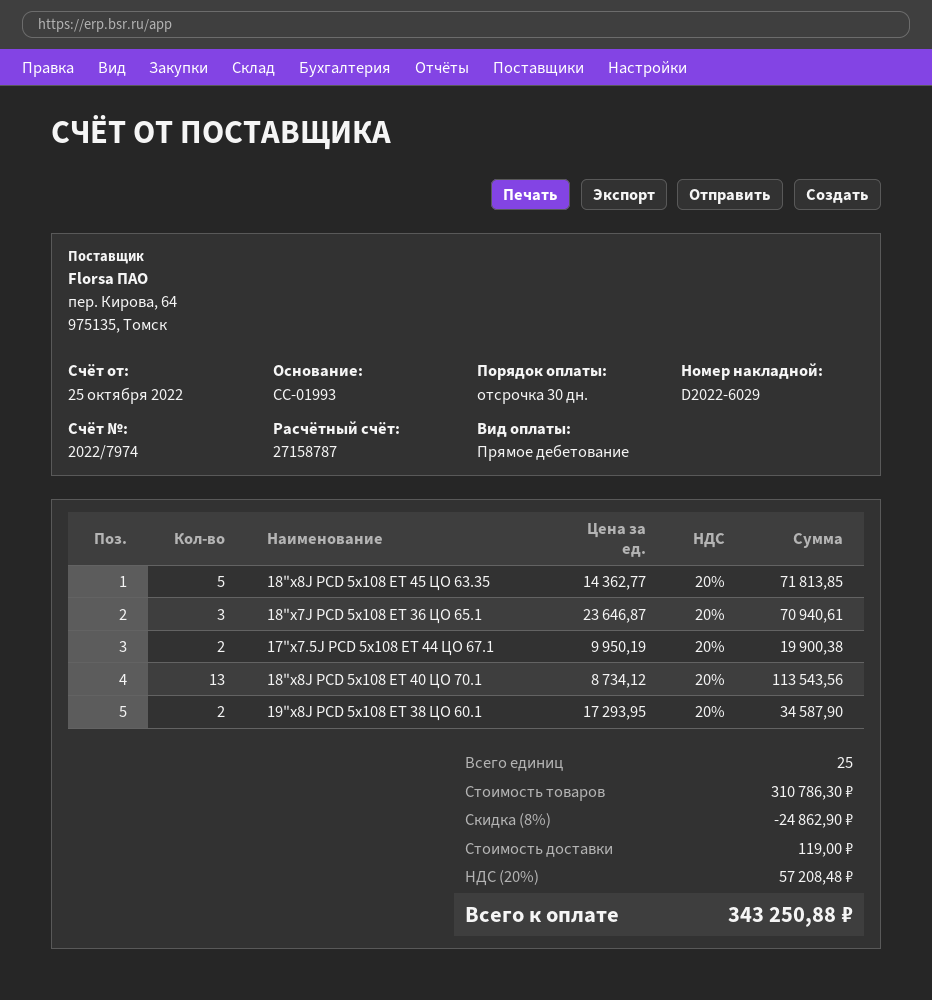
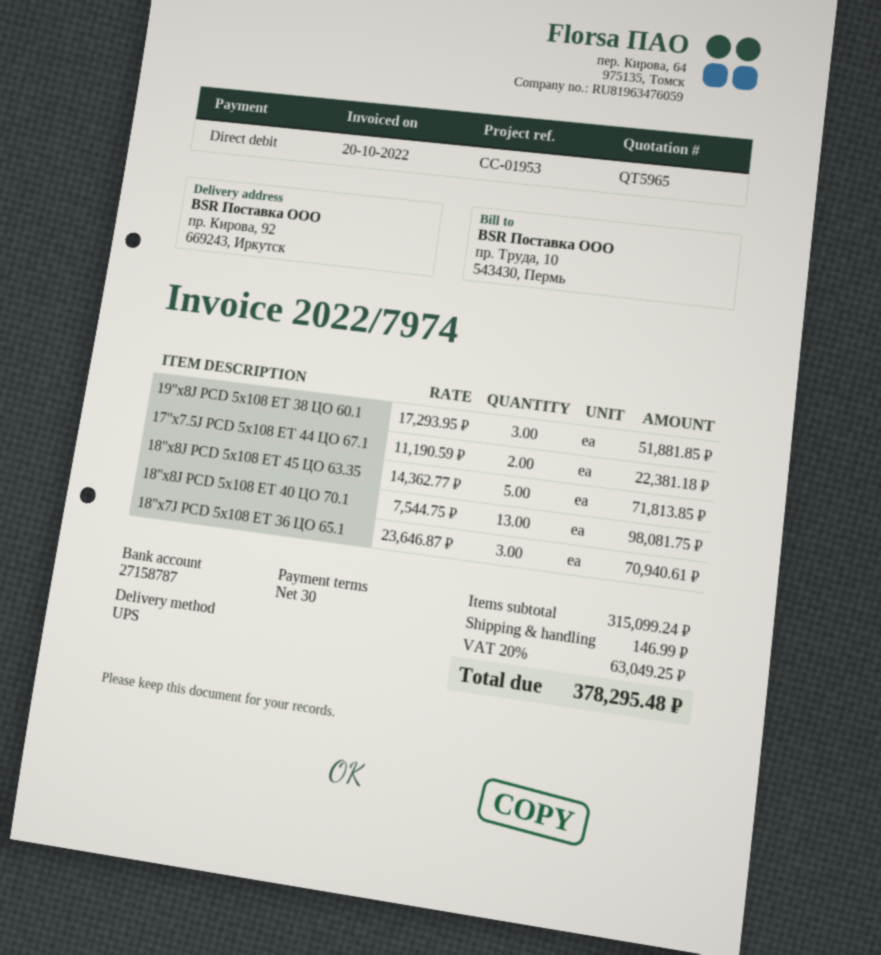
invoice date: 2022-10-25 -> 2022-10-20
reference: CC-01993 -> CC-01953
17"x7.5J PCD 5x108 ЕТ 44 ЦО 67.1: 2 x 9950.19 = 19900.38 -> 2 x 11190.59 = 22381.18
18"x8J PCD 5x108 ЕТ 40 ЦО 70.1: 13 x 8734.12 = 113543.56 -> 13 x 7544.75 = 98081.75
19"x8J PCD 5x108 ЕТ 38 ЦО 60.1: 2 x 17293.95 = 34587.90 -> 3 x 17293.95 = 51881.85
subtotal: 310786.30 -> 315099.24
discount: 8% = 24862.90 -> none
shipping: 119.00 -> 146.99
tax: 20% = 57208.48 -> 20% = 63049.25
total: 343250.88 -> 378295.48

